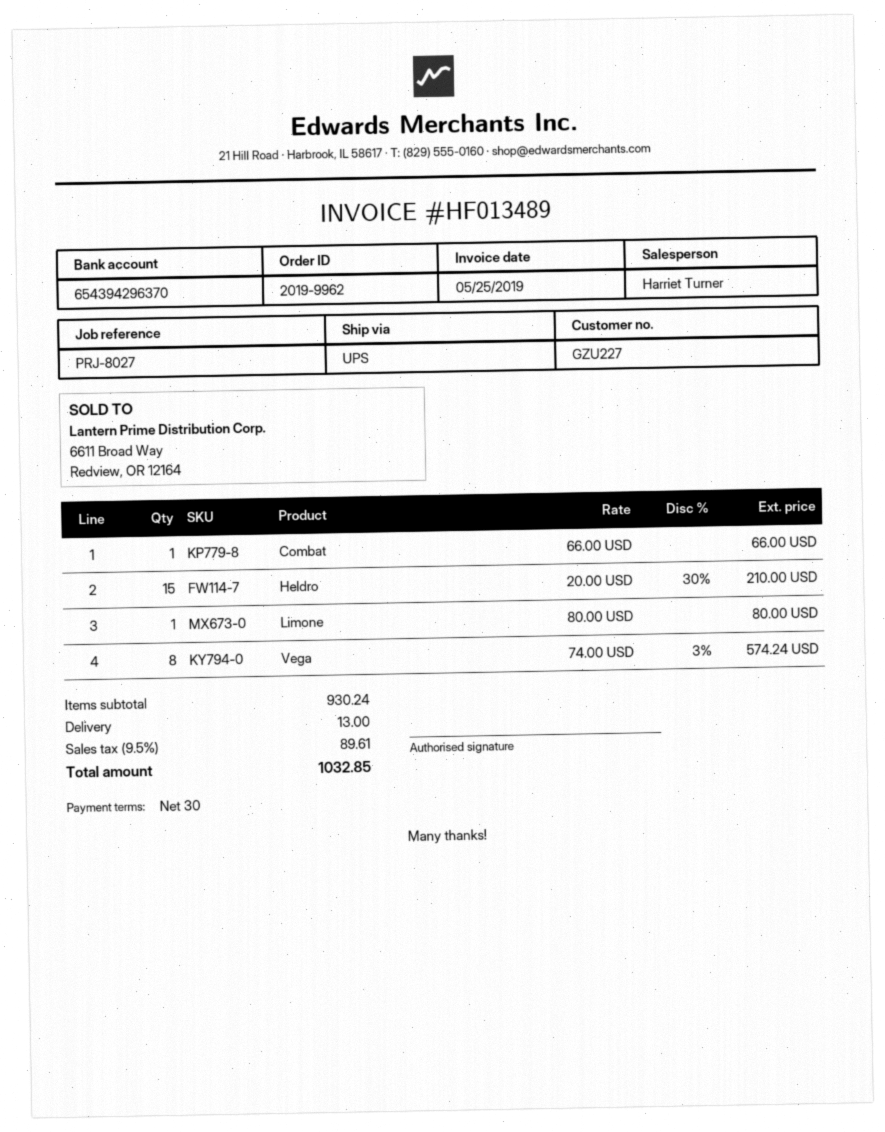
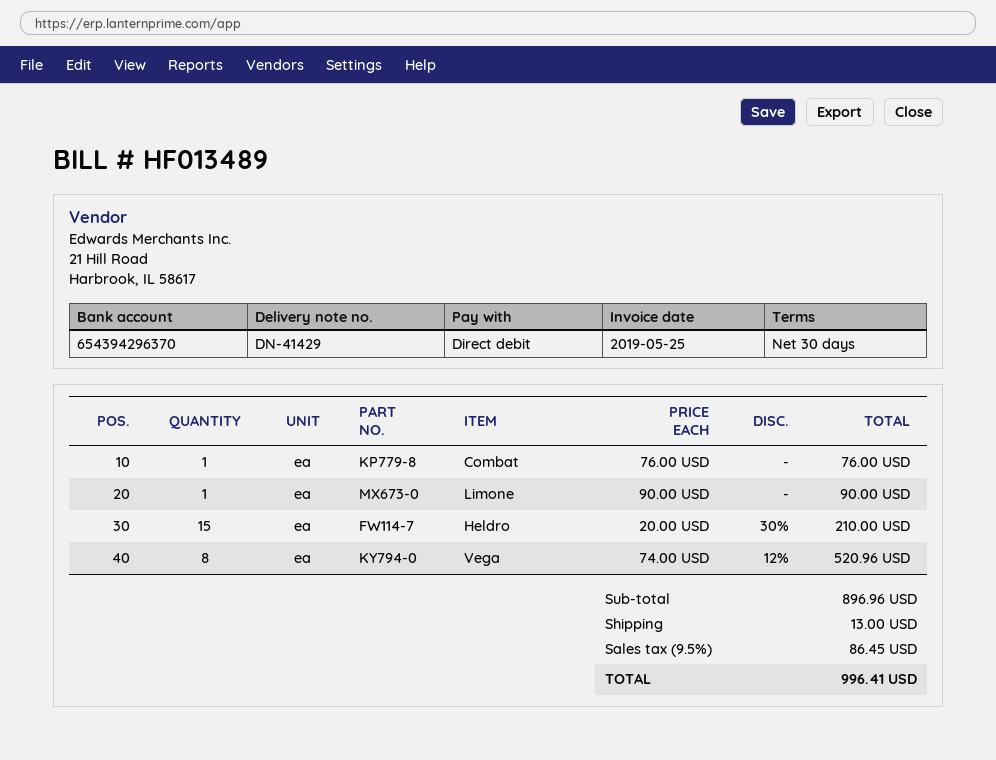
Combat: 1 x 66.00 = 66.00 -> 1 x 76.00 = 76.00
Limone: 1 x 80.00 = 80.00 -> 1 x 90.00 = 90.00
Vega: 8 x 74.00 - 3% = 574.24 -> 8 x 74.00 - 12% = 520.96
subtotal: 930.24 -> 896.96
tax: 9.5% = 89.61 -> 9.5% = 86.45
total: 1032.85 -> 996.41

